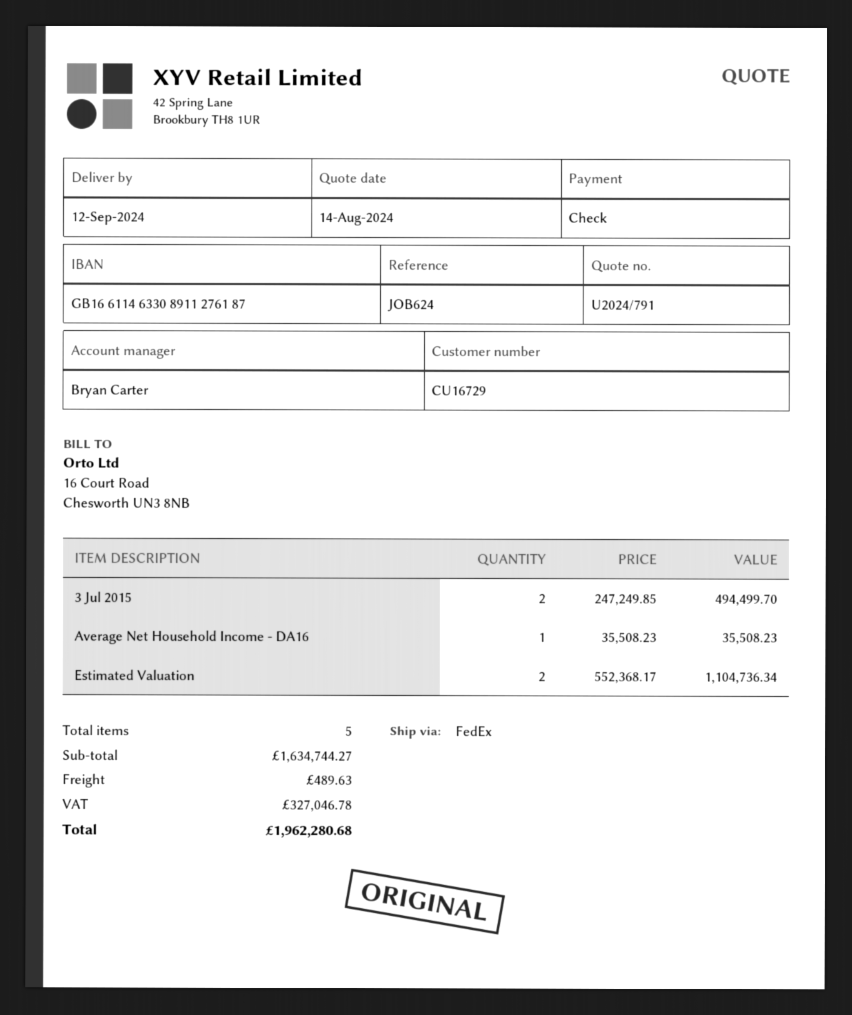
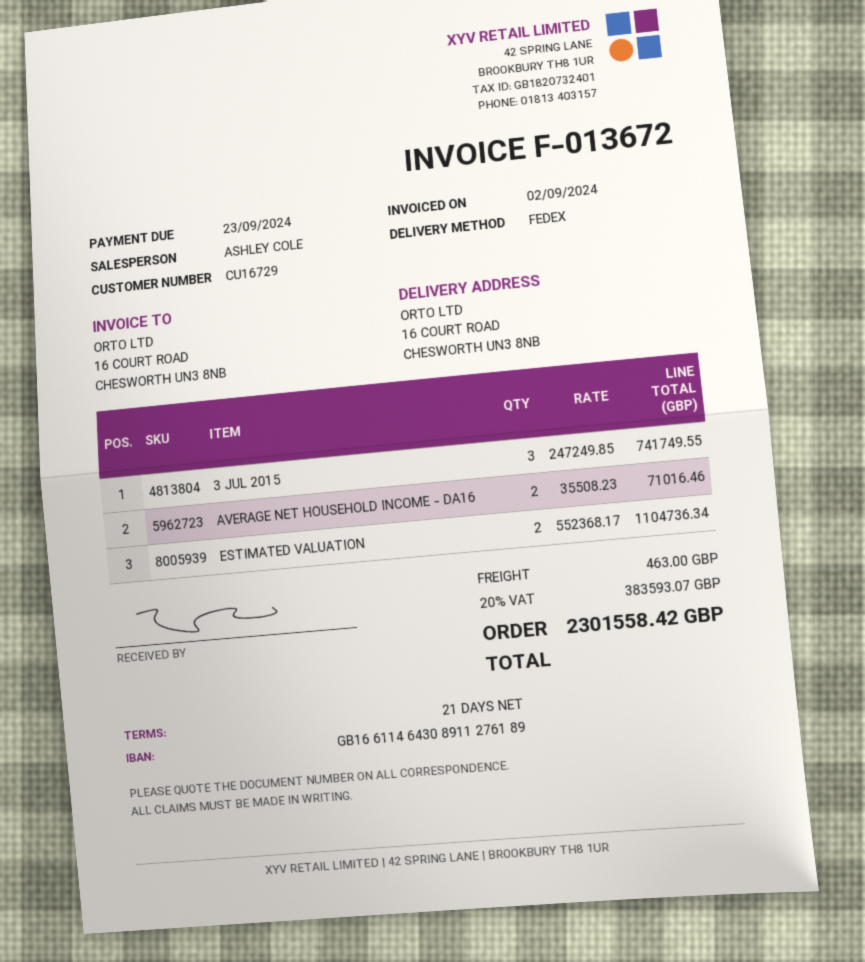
sales rep: Bryan Carter -> ASHLEY COLE
bank account: GB16611463308911276187 -> GB16611464308911276189
3 Jul 2015: 2 x 247249.85 = 494499.70 -> 3 x 247249.85 = 741749.55
Average Net Household Income - DA16: 1 x 35508.23 = 35508.23 -> 2 x 35508.23 = 71016.46
shipping: 489.63 -> 463.00
tax: 327046.78 -> 383593.07
total: 1962280.68 -> 2301558.42

